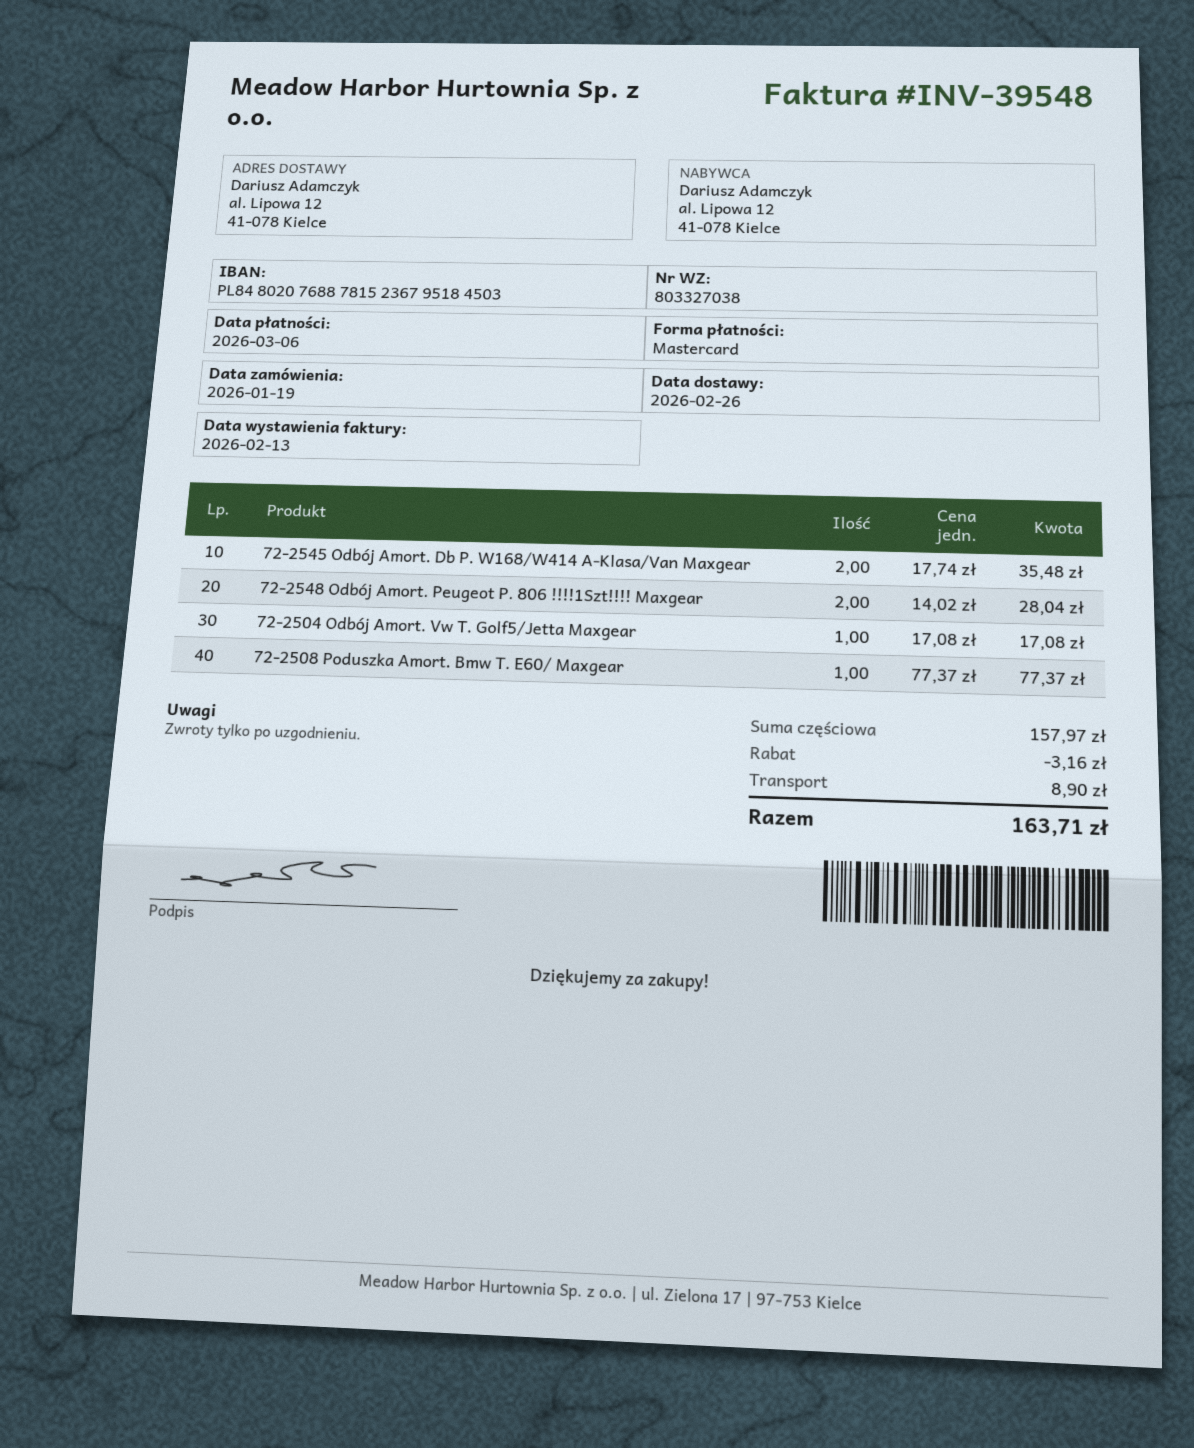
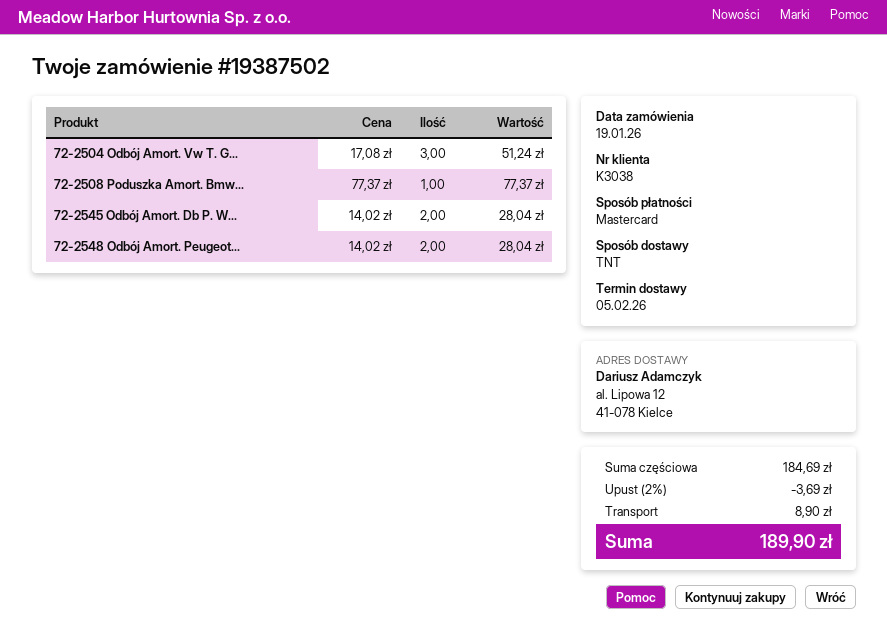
delivery date: 2026-02-26 -> 2026-02-05
72-2545 Odbój Amort. Db P. W168/W414 A-Klasa/Van Maxgear: 2 x 17.74 = 35.48 -> 2 x 14.02 = 28.04
72-2504 Odbój Amort. Vw T. Golf5/Jetta Maxgear: 1 x 17.08 = 17.08 -> 3 x 17.08 = 51.24
subtotal: 157.97 -> 184.69
discount: 3.16 -> 3.69
total: 163.71 -> 189.90

